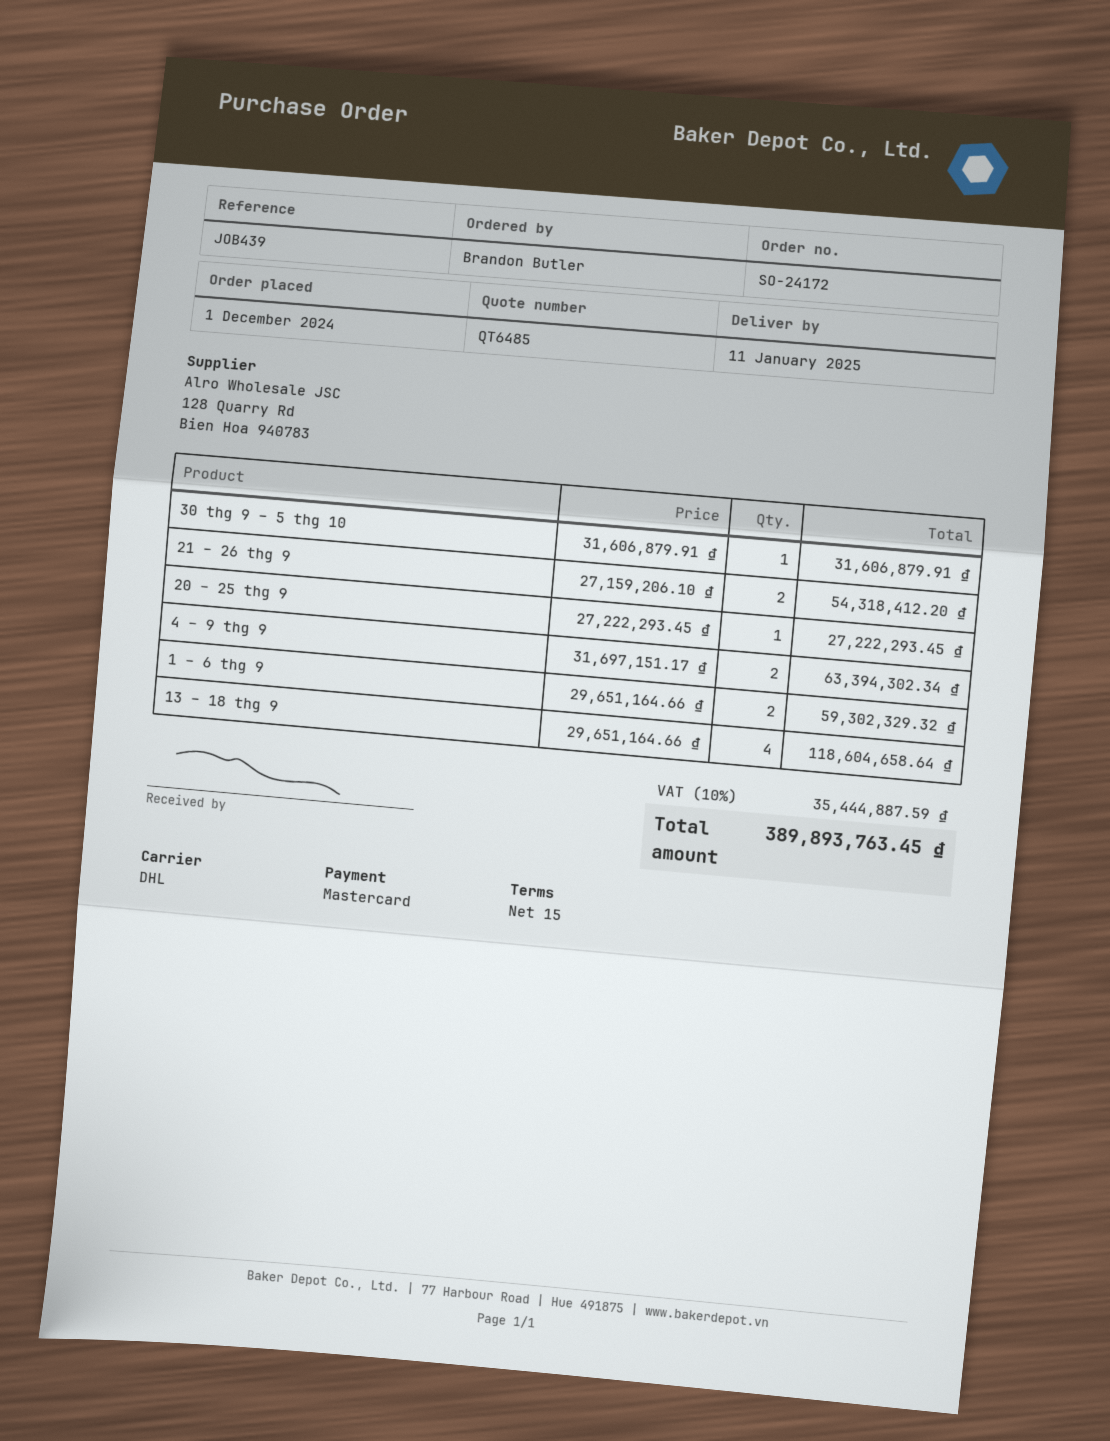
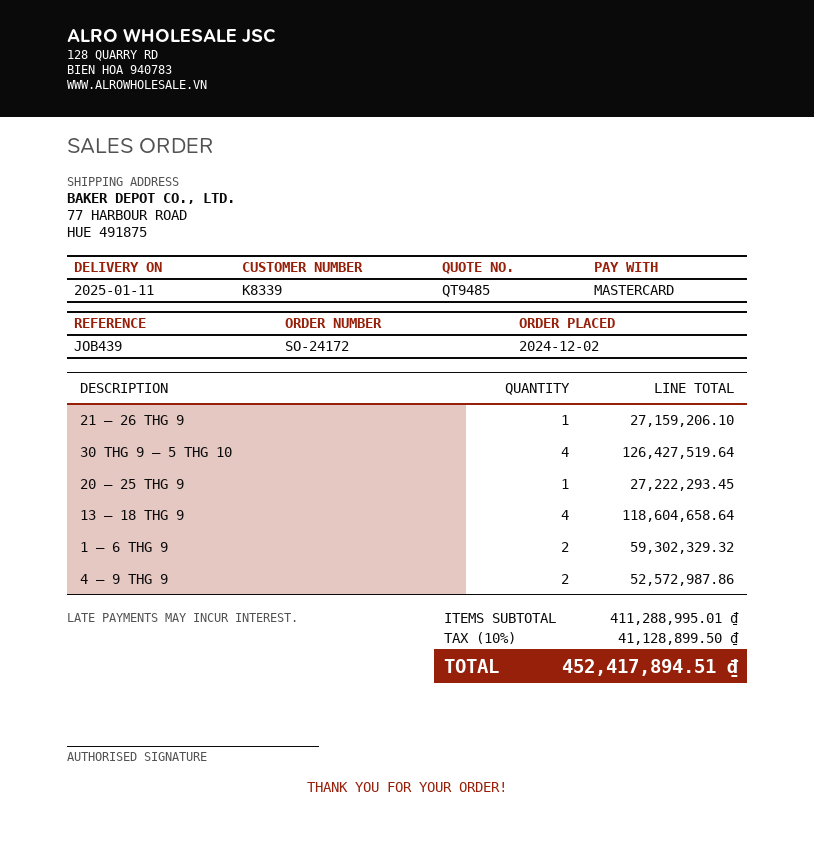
quote number: QT6485 -> QT9485
order date: 2024-12-01 -> 2024-12-02
30 thg 9 – 5 thg 10: 1 for 31606879.91 -> 4 for 126427519.64
21 – 26 thg 9: 2 for 54318412.20 -> 1 for 27159206.10
4 – 9 thg 9: 2 for 63394302.34 -> 2 for 52572987.86
tax: 10% = 35444887.59 -> 10% = 41128899.50
total: 389893763.45 -> 452417894.51

